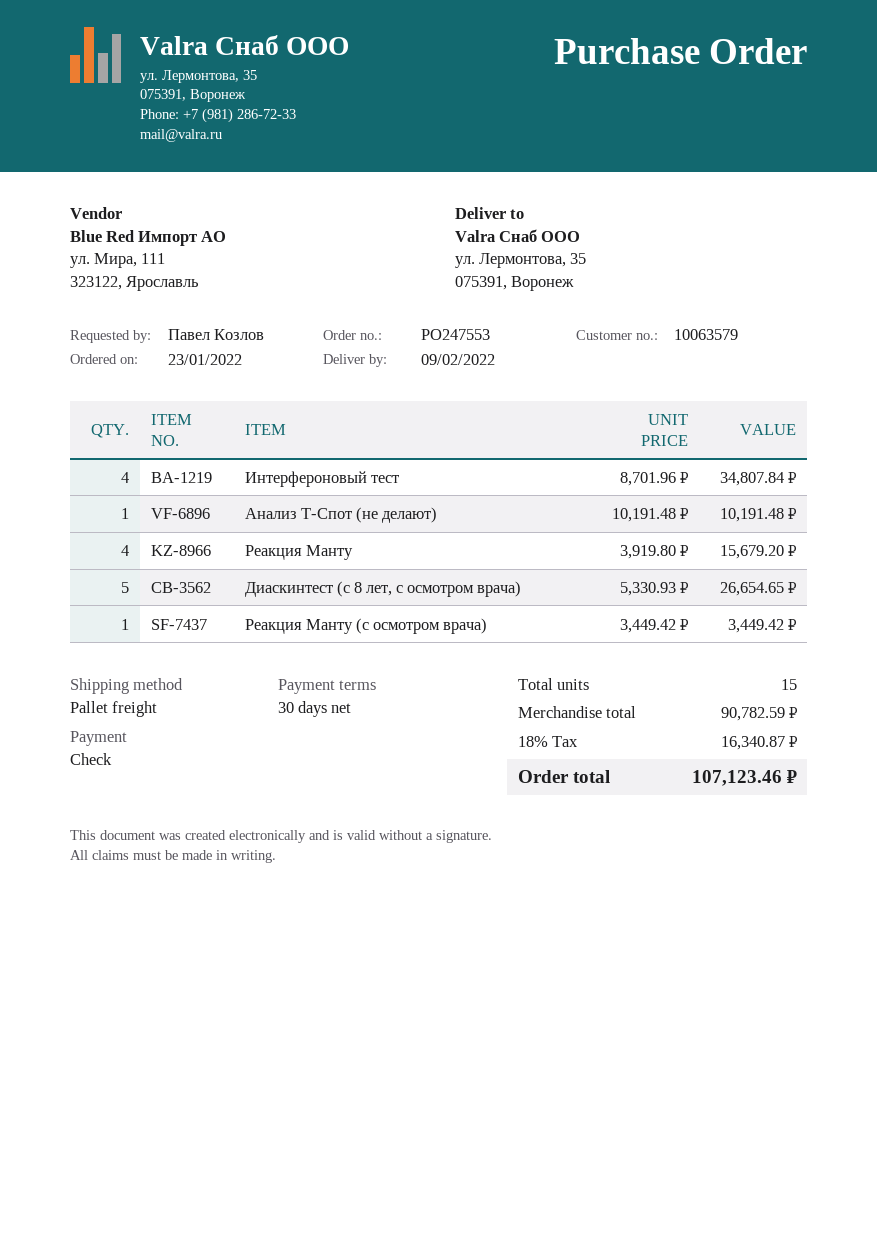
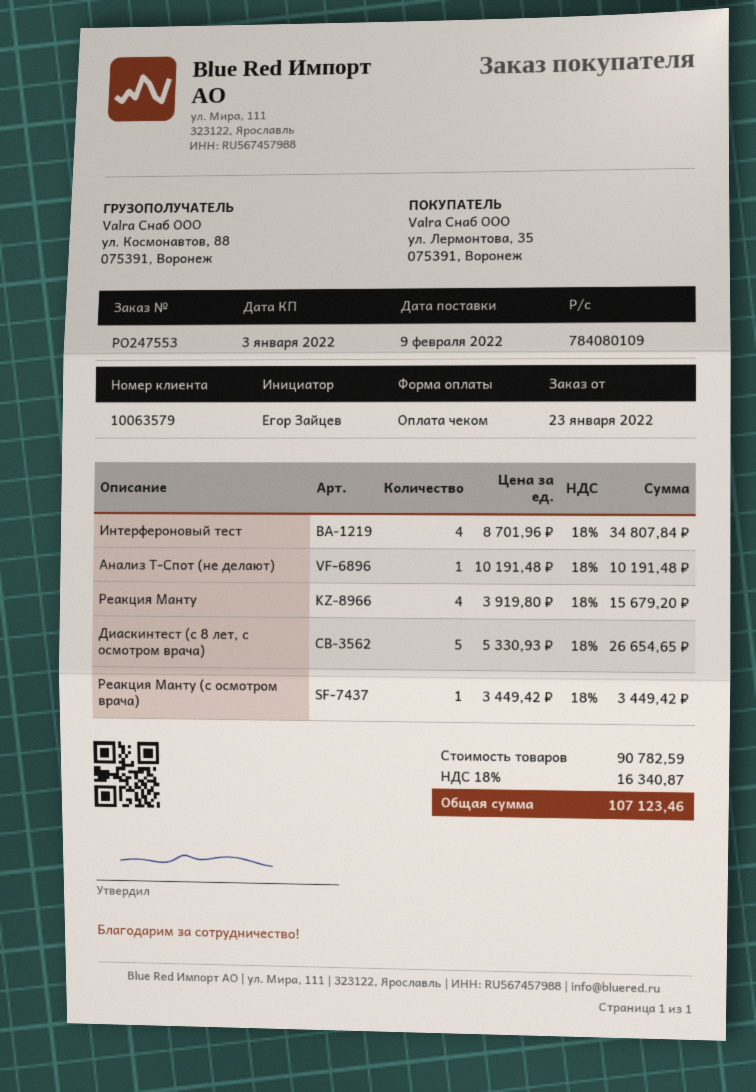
ordered by: Павел Козлов -> Егор Зайцев
ship to: ул. Лермонтова, 35, 075391, Воронеж -> ул. Космонавтов, 88, 075391, Воронеж

